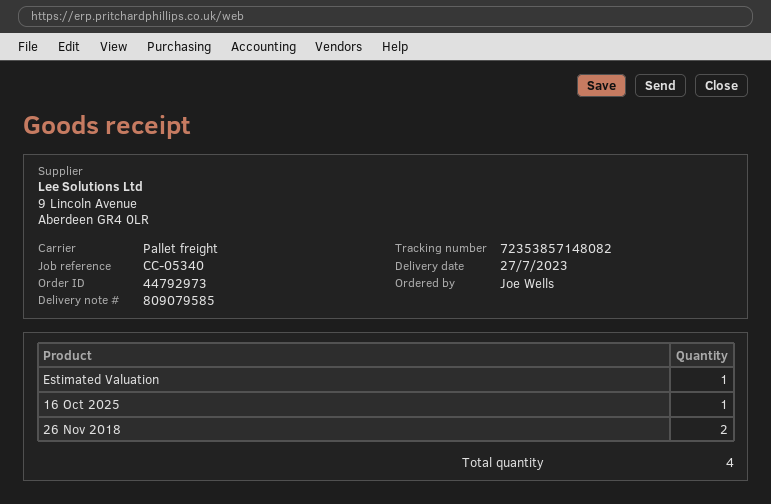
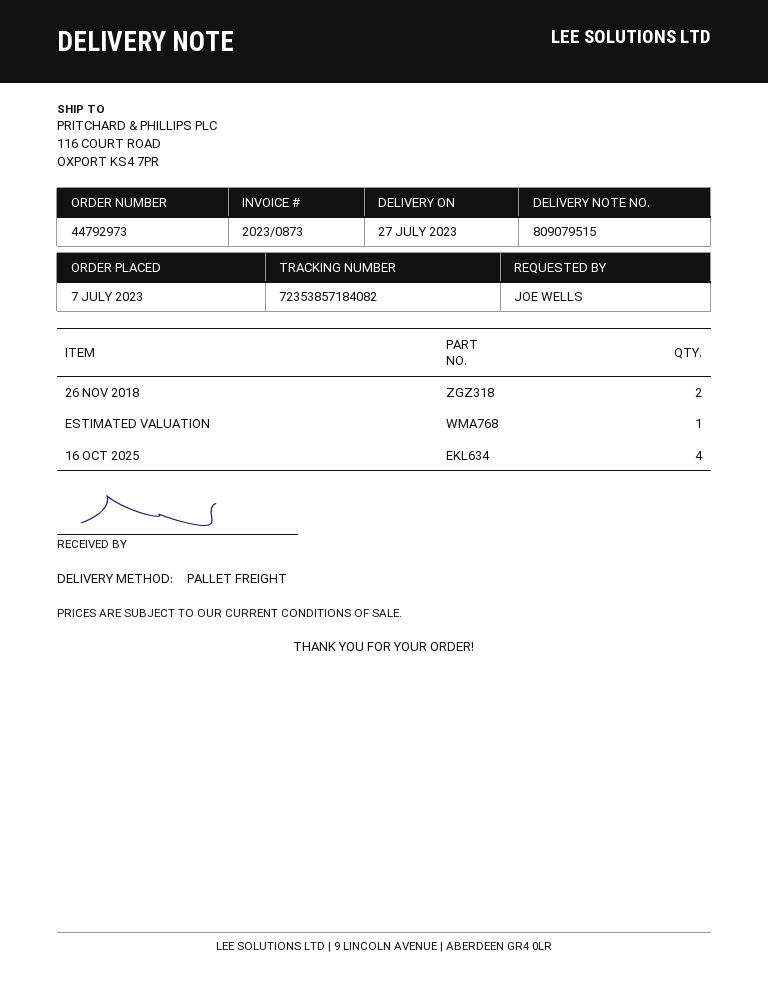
delivery note number: 809079585 -> 809079515
tracking number: 72353857148082 -> 72353857184082
16 Oct 2025: 1 -> 4

